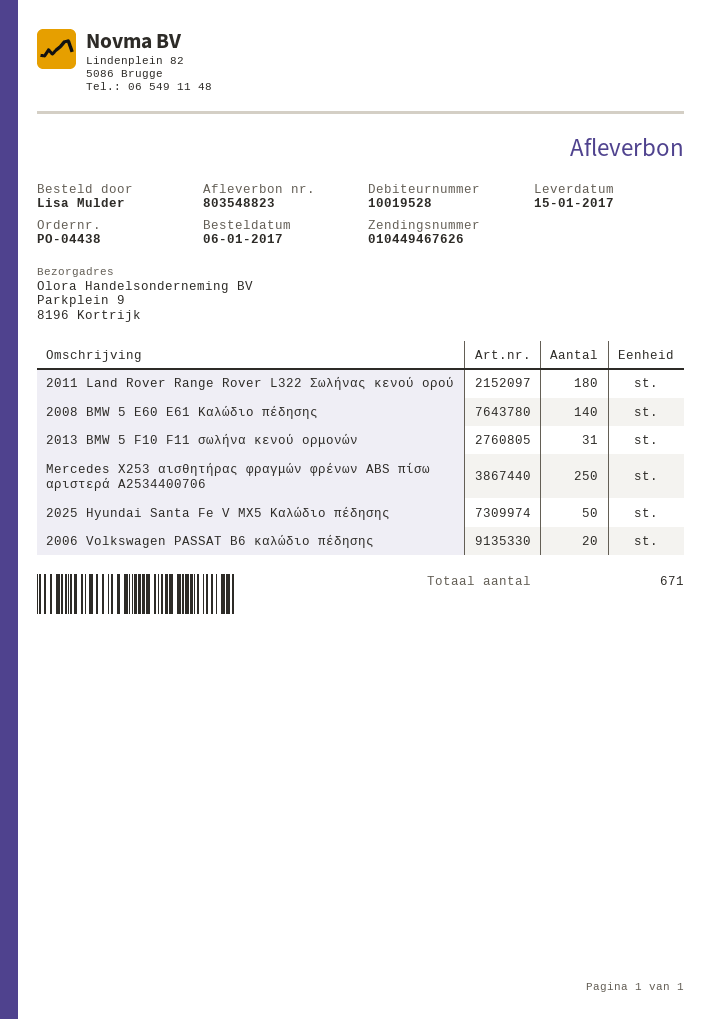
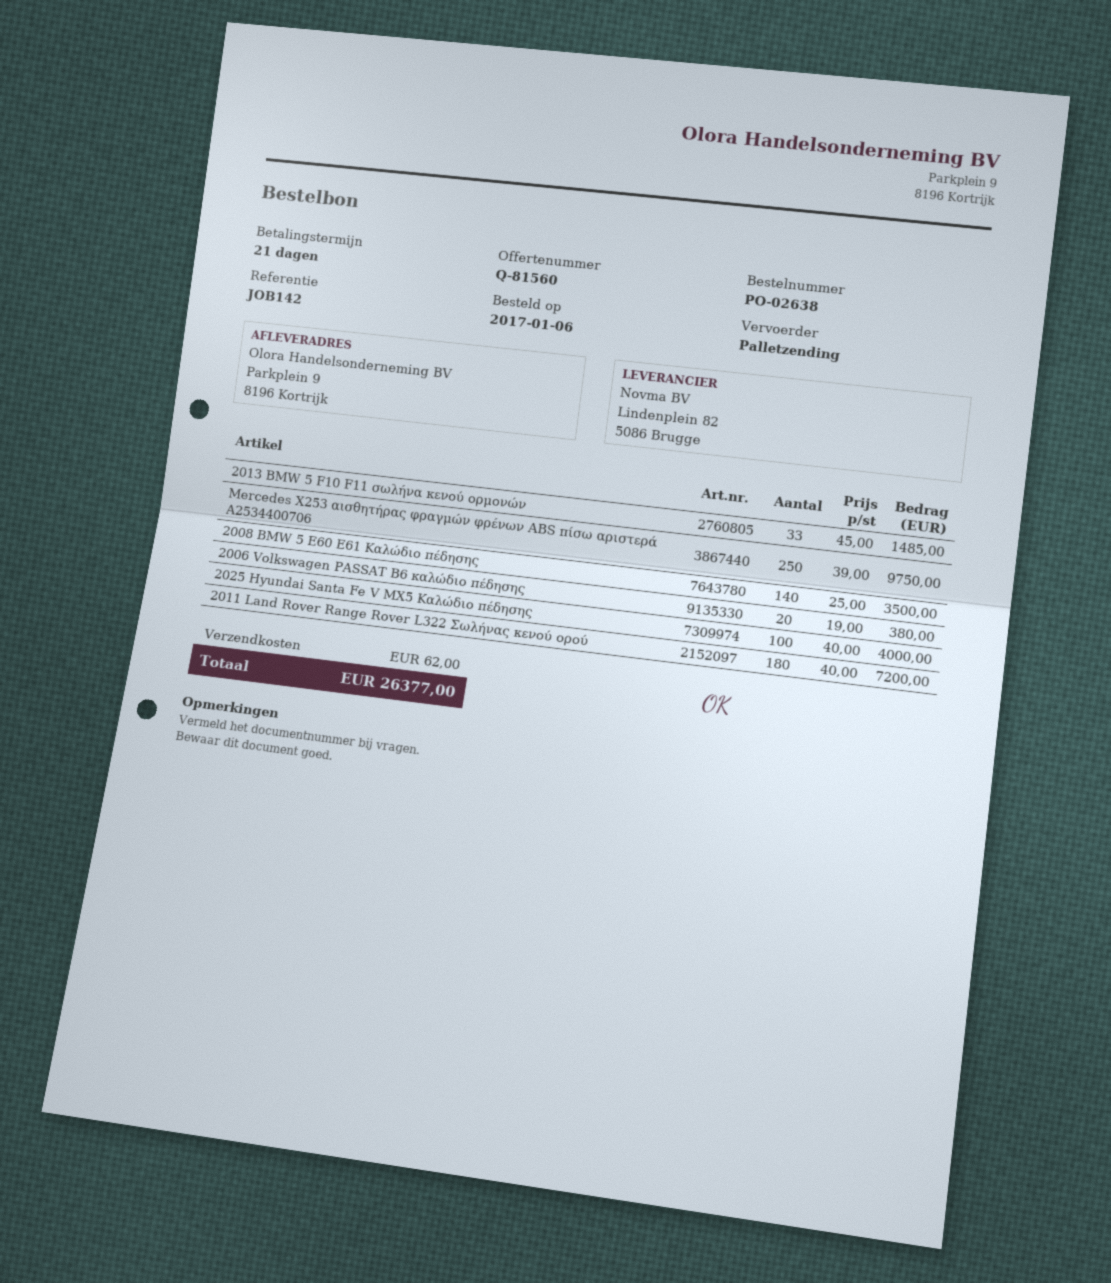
order number: PO-04438 -> PO-02638
2013 BMW 5 F10 F11 σωλήνα κενού ορμονών: 31 -> 33
2025 Hyundai Santa Fe V MX5 Καλώδιο πέδησης: 50 -> 100

